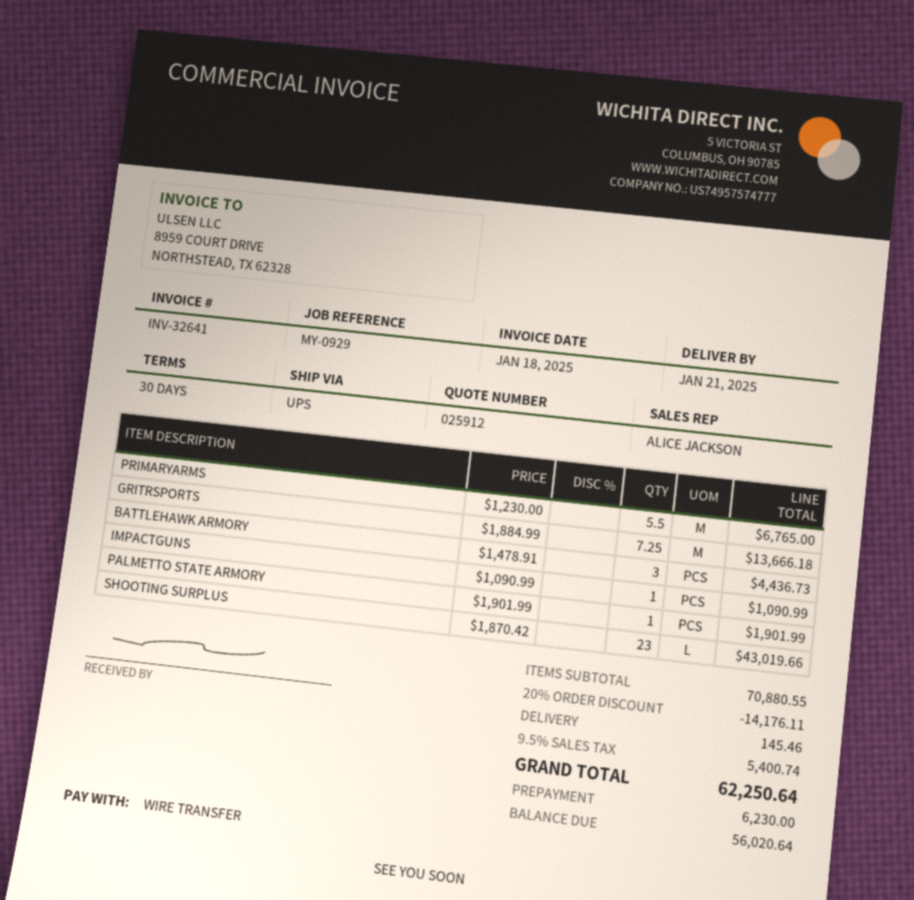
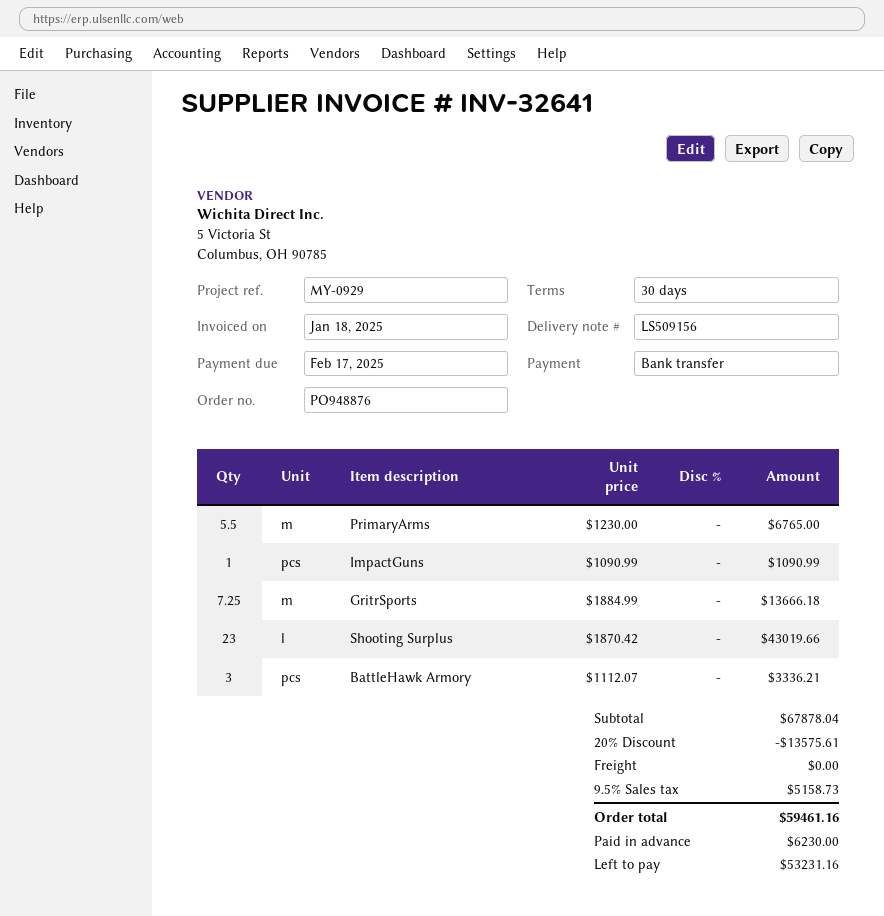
BATTLEHAWK ARMORY: 3 x 1478.91 = 4436.73 -> 3 x 1112.07 = 3336.21
PALMETTO STATE ARMORY: 1 x 1901.99 = 1901.99 -> none
subtotal: 70880.55 -> 67878.04
discount: 20% = 14176.11 -> 20% = 13575.61
shipping: 145.46 -> 0.00
tax: 9.5% = 5400.74 -> 9.5% = 5158.73
total: 62250.64 -> 59461.16
balance: 56020.64 -> 53231.16

